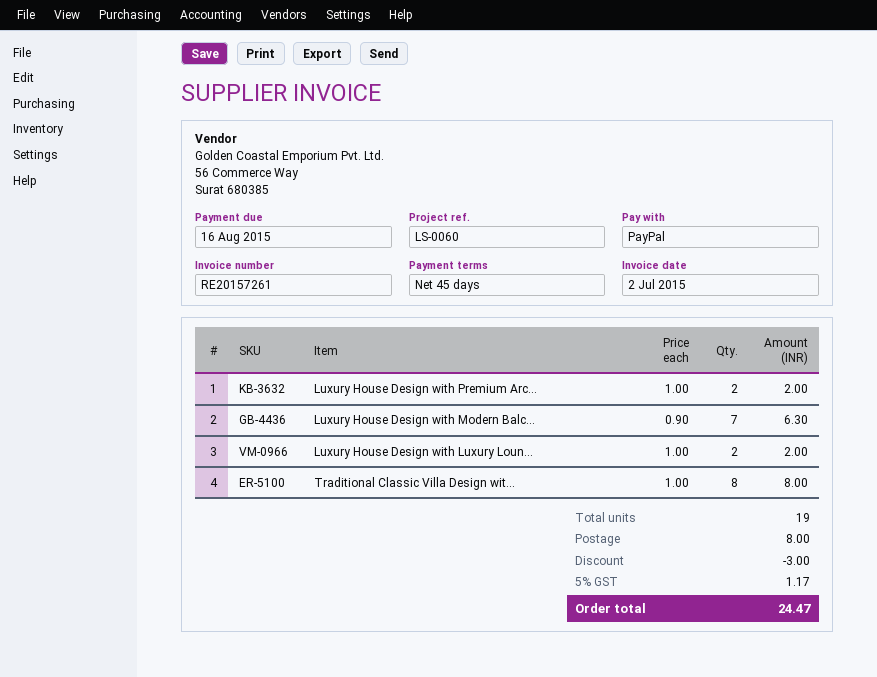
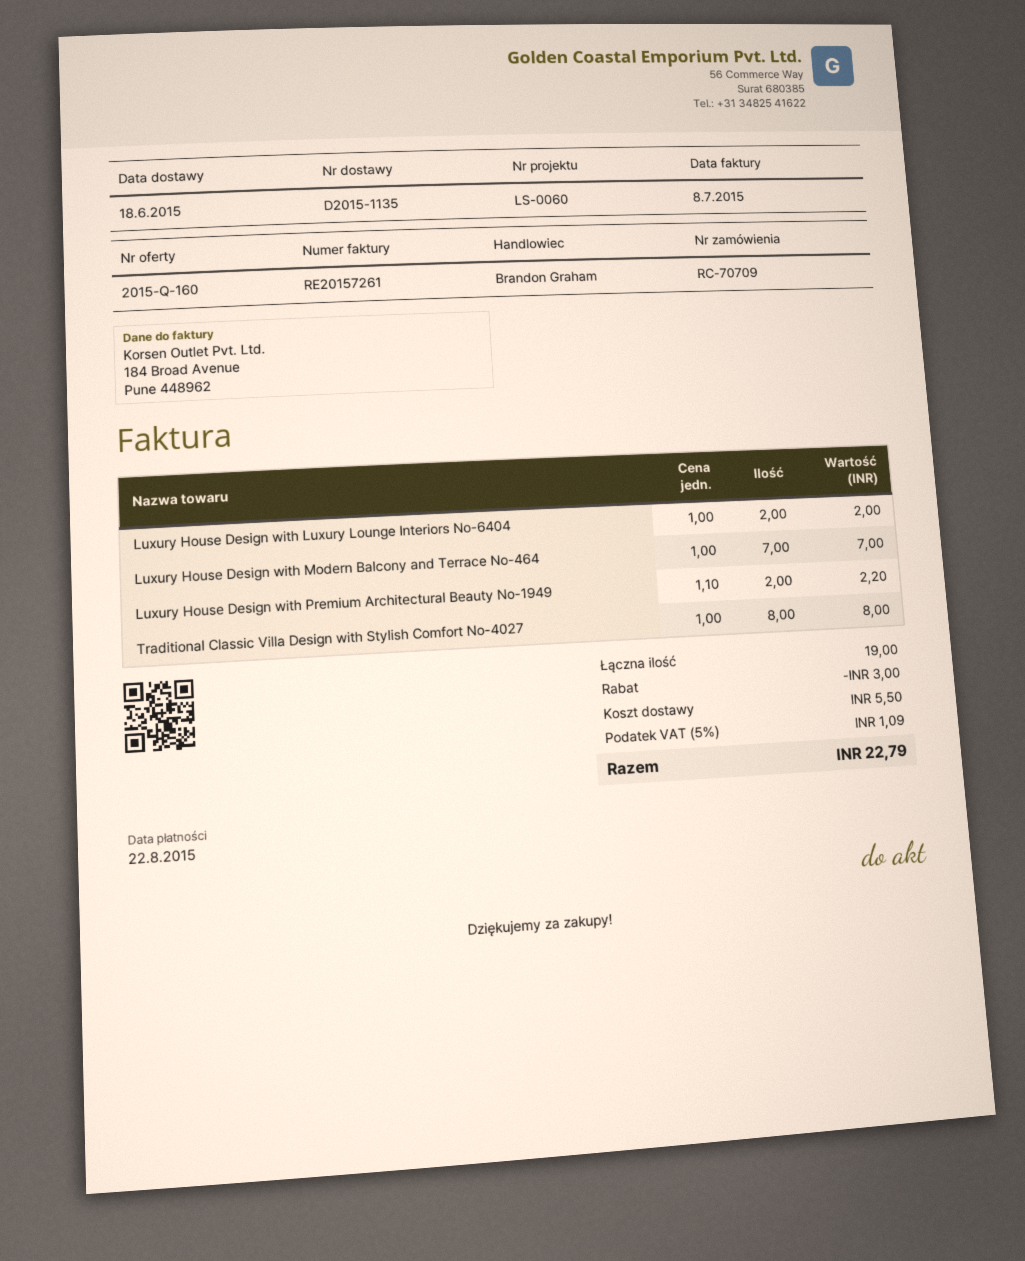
invoice date: 2015-07-02 -> 2015-07-08
due date: 2015-08-16 -> 2015-08-22
Luxury House Design with Premium Arc...: 2 x 1.00 = 2.00 -> 2 x 1.10 = 2.20
Luxury House Design with Modern Balc...: 7 x 0.90 = 6.30 -> 7 x 1.00 = 7.00
shipping: 8.00 -> 5.50
tax: 5% = 1.17 -> 5% = 1.09
total: 24.47 -> 22.79

